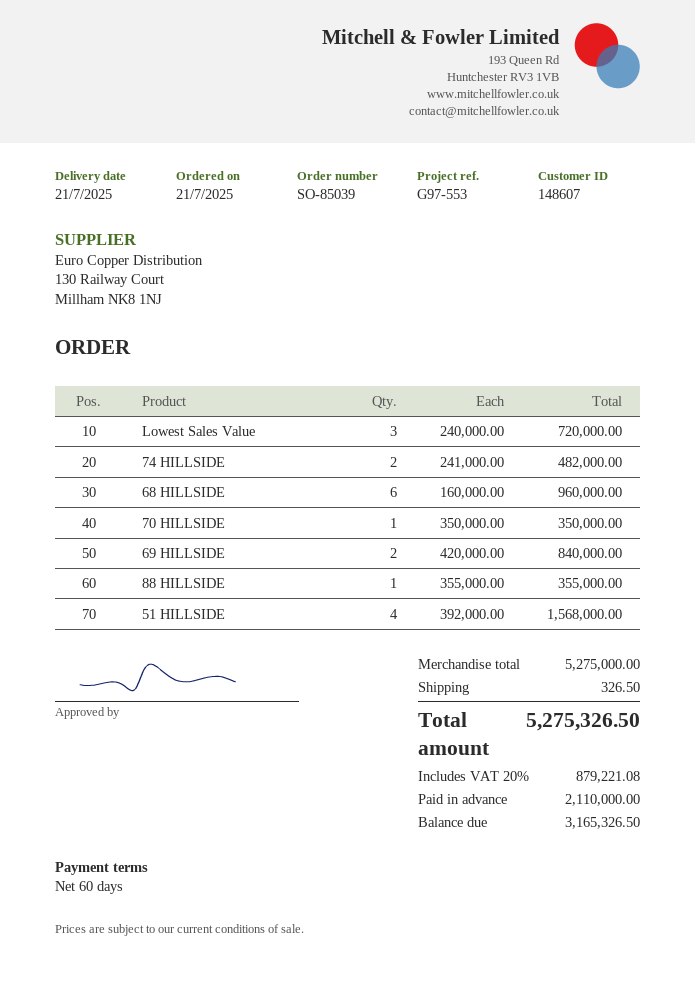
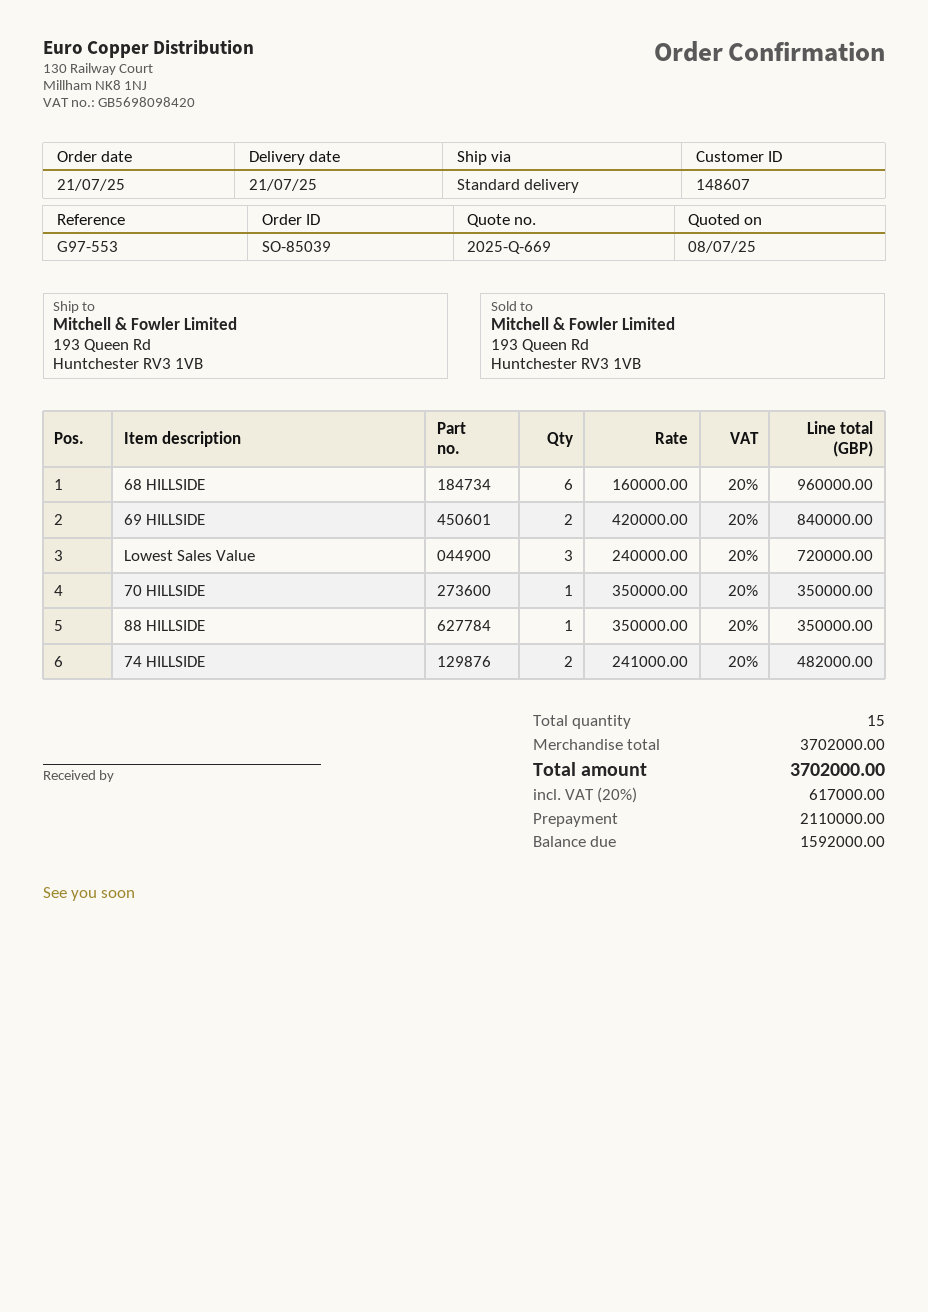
88 HILLSIDE: 1 x 355000.00 = 355000.00 -> 1 x 350000.00 = 350000.00
51 HILLSIDE: 4 x 392000.00 = 1568000.00 -> none
subtotal: 5275000.00 -> 3702000.00
shipping: 326.50 -> none
tax: 20% = 879221.08 -> 20% = 617000.00
total: 5275326.50 -> 3702000.00
balance: 3165326.50 -> 1592000.00

